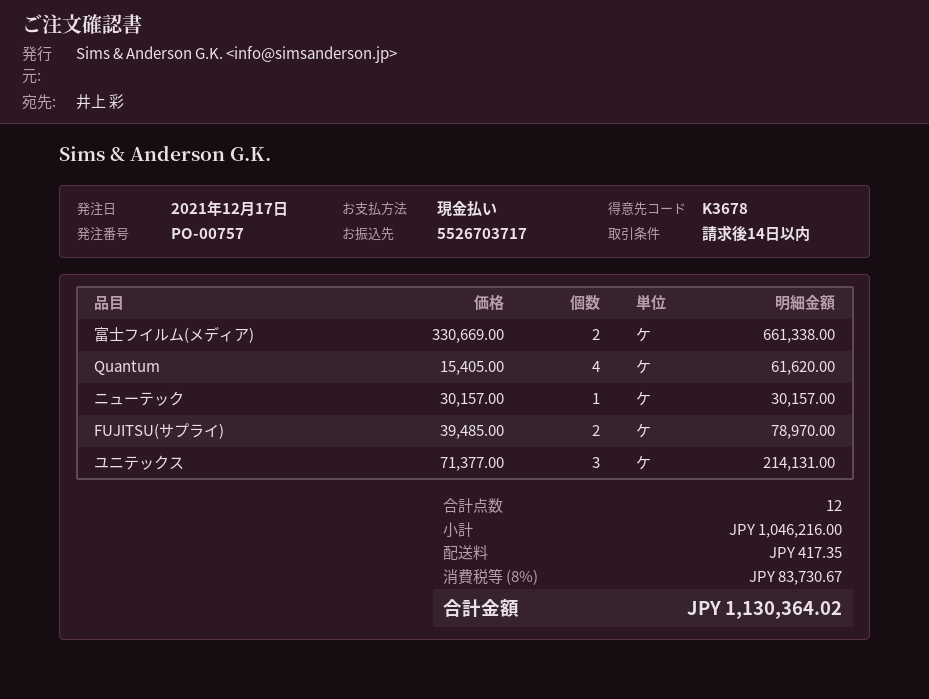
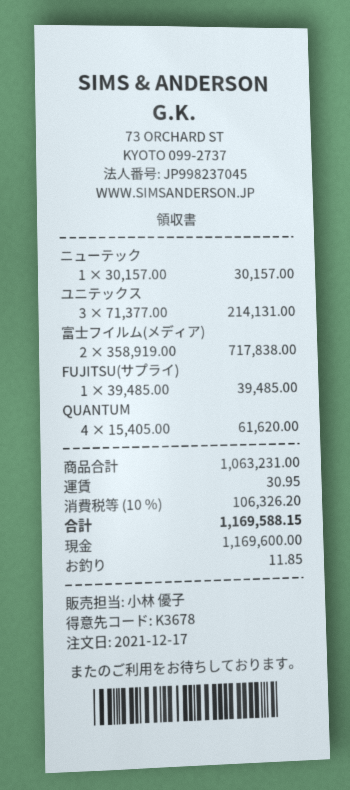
富士フイルム(メディア): 2 x 330669.00 = 661338.00 -> 2 x 358919.00 = 717838.00
FUJITSU(サプライ): 2 x 39485.00 = 78970.00 -> 1 x 39485.00 = 39485.00
subtotal: 1046216.00 -> 1063231.00
shipping: 417.35 -> 30.95
tax: 8% = 83730.67 -> 10% = 106326.20
total: 1130364.02 -> 1169588.15

